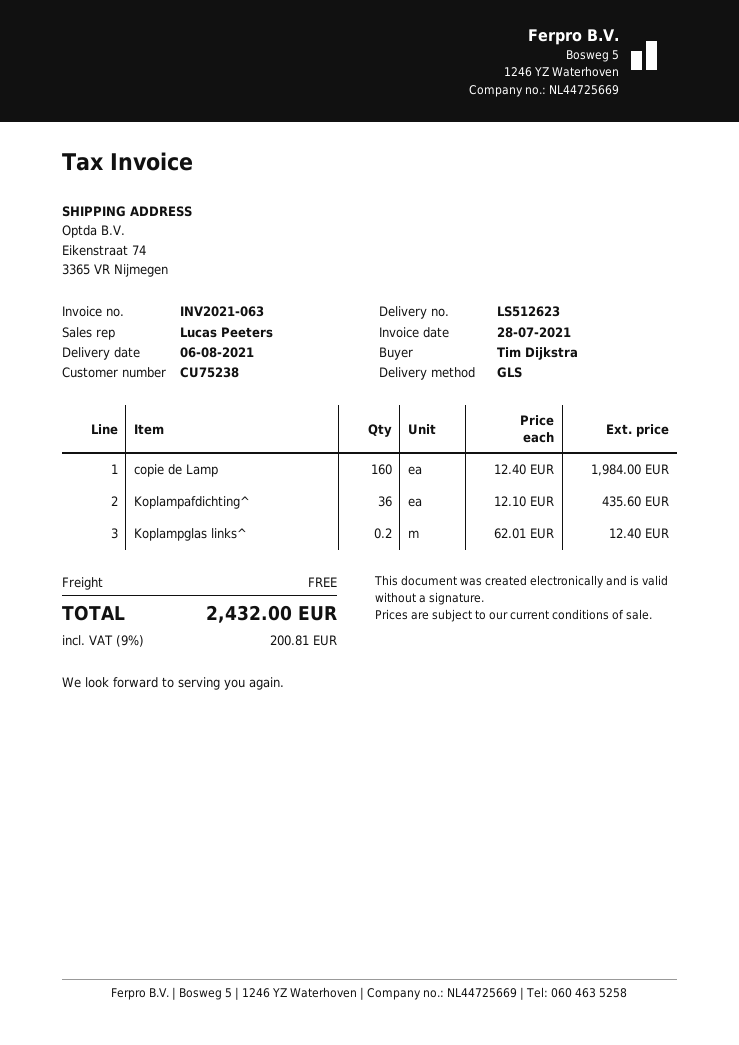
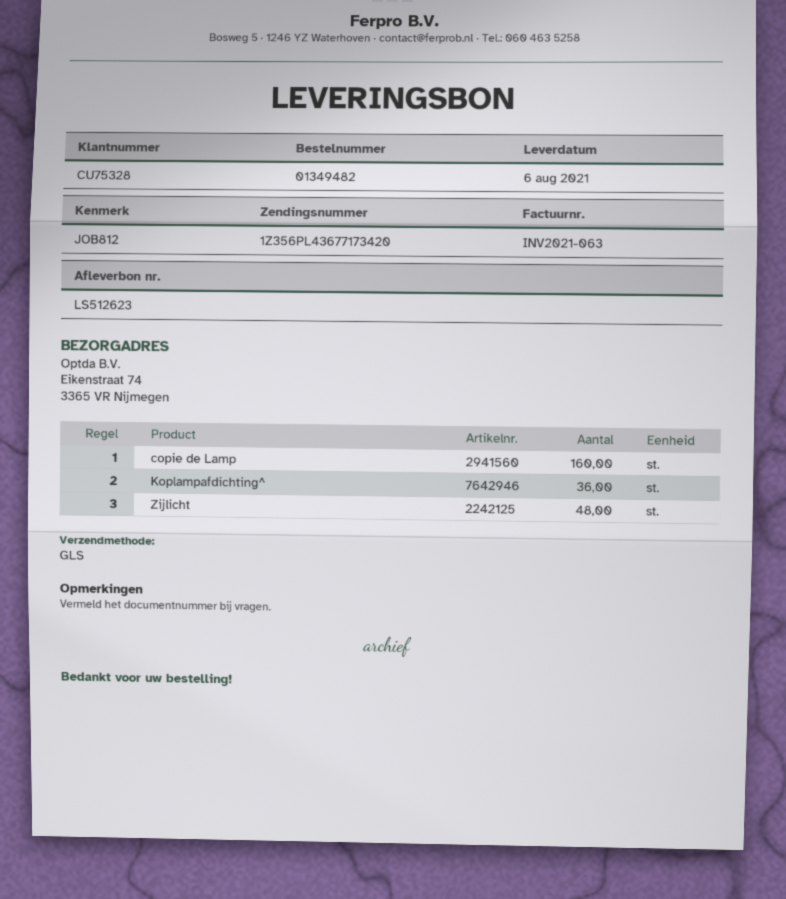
customer number: CU75238 -> CU75328
Koplampglas links^: 0.2 -> none
Zijlicht: none -> 48

